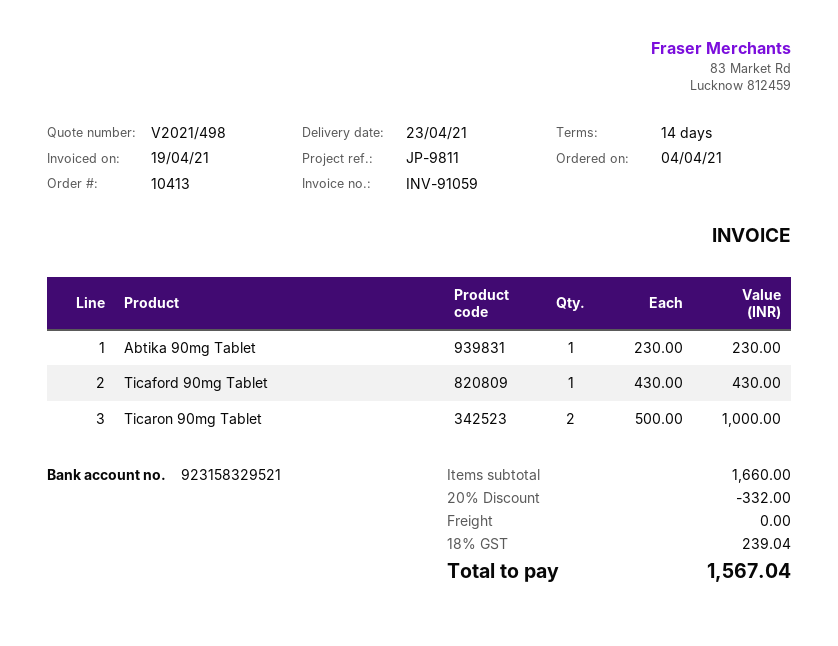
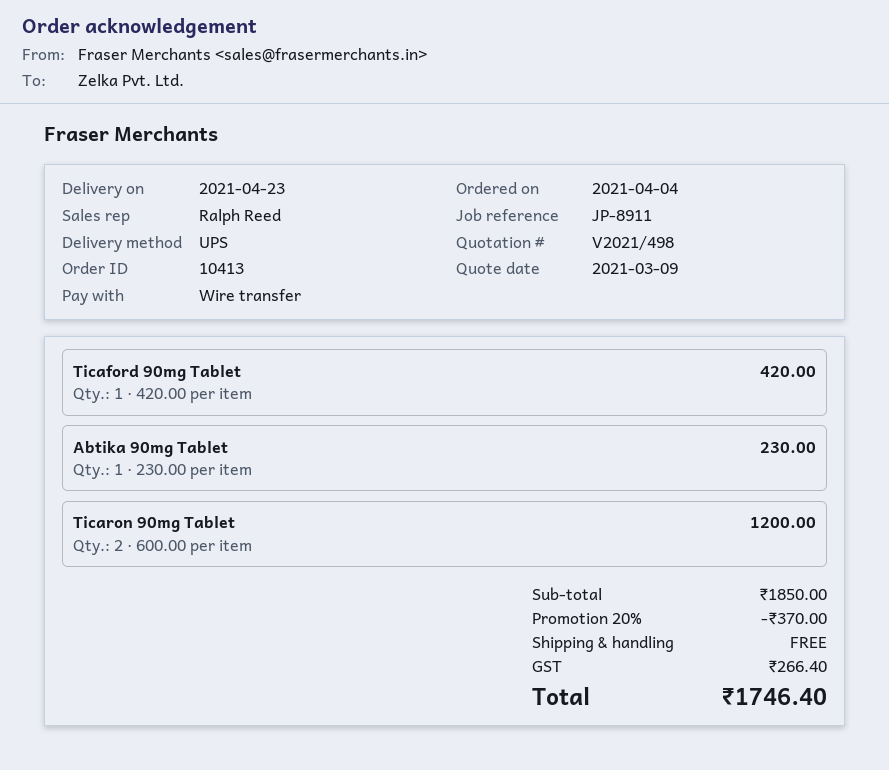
reference: JP-9811 -> JP-8911
Ticaford 90mg Tablet: 1 x 430.00 = 430.00 -> 1 x 420.00 = 420.00
Ticaron 90mg Tablet: 2 x 500.00 = 1000.00 -> 2 x 600.00 = 1200.00
subtotal: 1660.00 -> 1850.00
discount: 20% = 332.00 -> 20% = 370.00
tax: 239.04 -> 266.40
total: 1567.04 -> 1746.40

